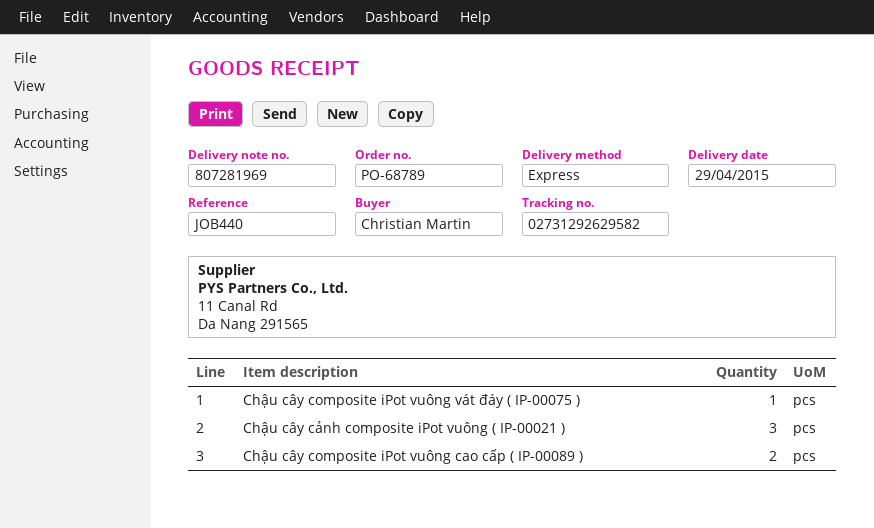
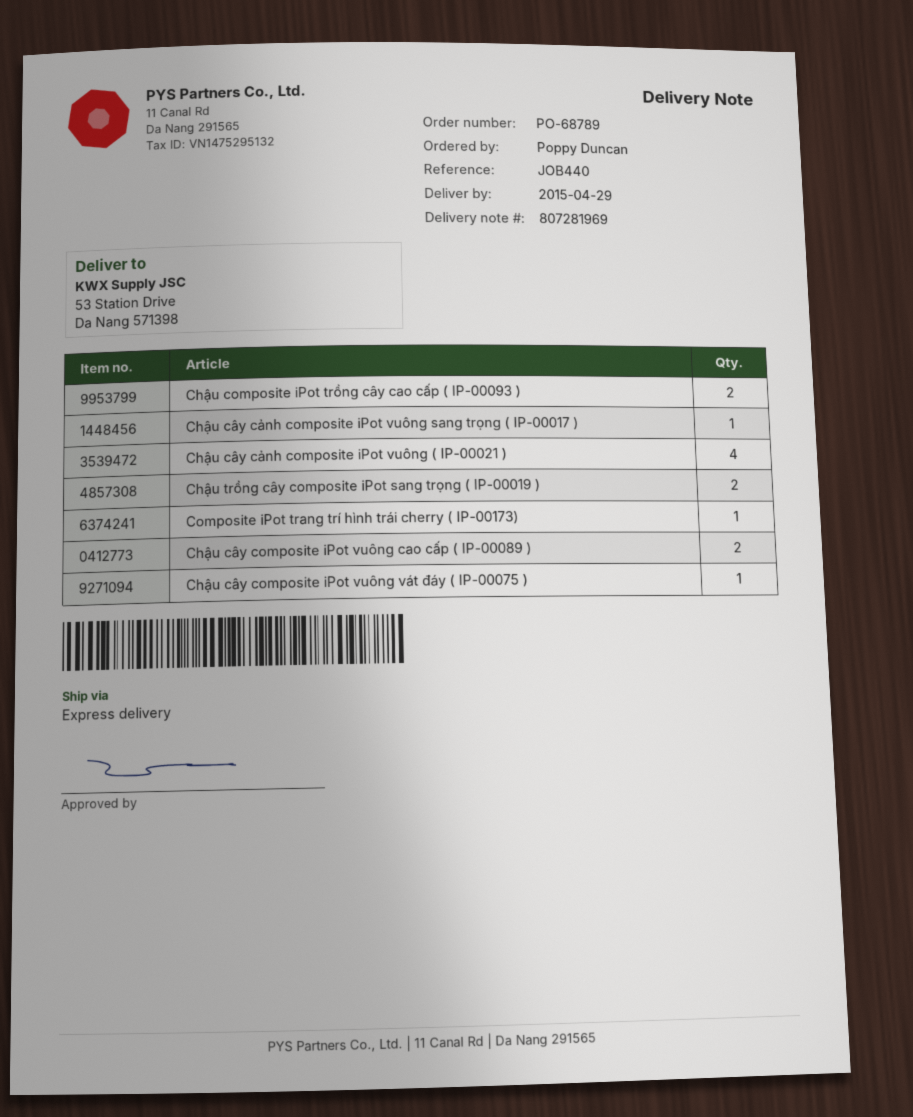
ordered by: Christian Martin -> Poppy Duncan
Chậu cây cảnh composite iPot vuông ( IP-00021 ): 3 -> 4
Chậu composite iPot trồng cây cao cấp ( IP-00093 ): none -> 2
Chậu cây cảnh composite iPot vuông sang trọng ( IP-00017 ): none -> 1
Chậu trồng cây composite iPot sang trọng ( IP-00019 ): none -> 2
Composite iPot trang trí hình trái cherry ( IP-00173): none -> 1

